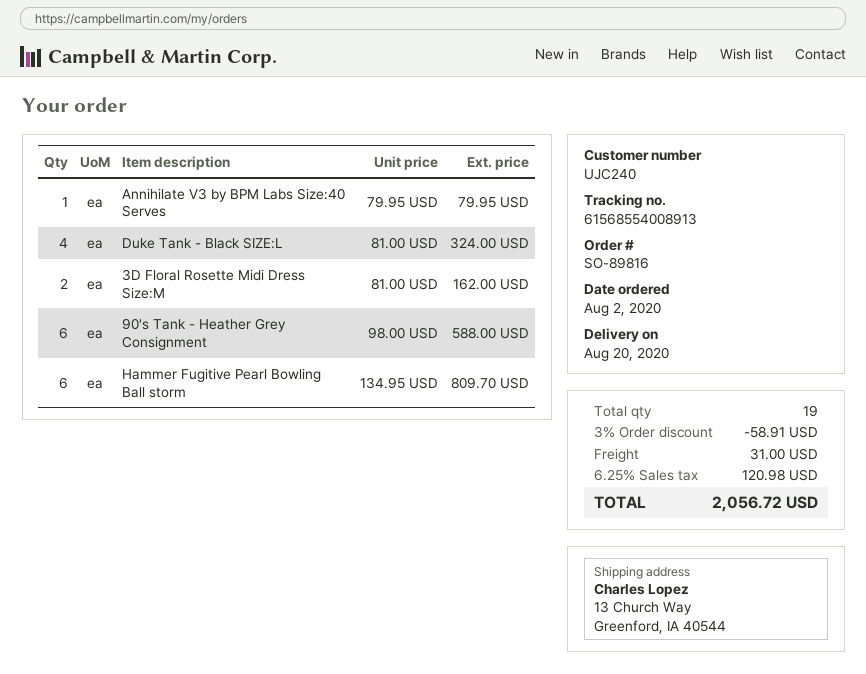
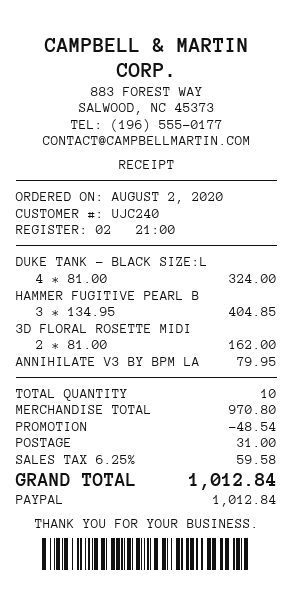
90's Tank - Heather Grey Consignment: 6 x 98.00 = 588.00 -> none
Hammer Fugitive Pearl Bowling Ball storm: 6 x 134.95 = 809.70 -> 3 x 134.95 = 404.85
total quantity: 19 -> 10
discount: 58.91 -> 48.54
tax: 6.25% = 120.98 -> 6.25% = 59.58
total: 2056.72 -> 1012.84

